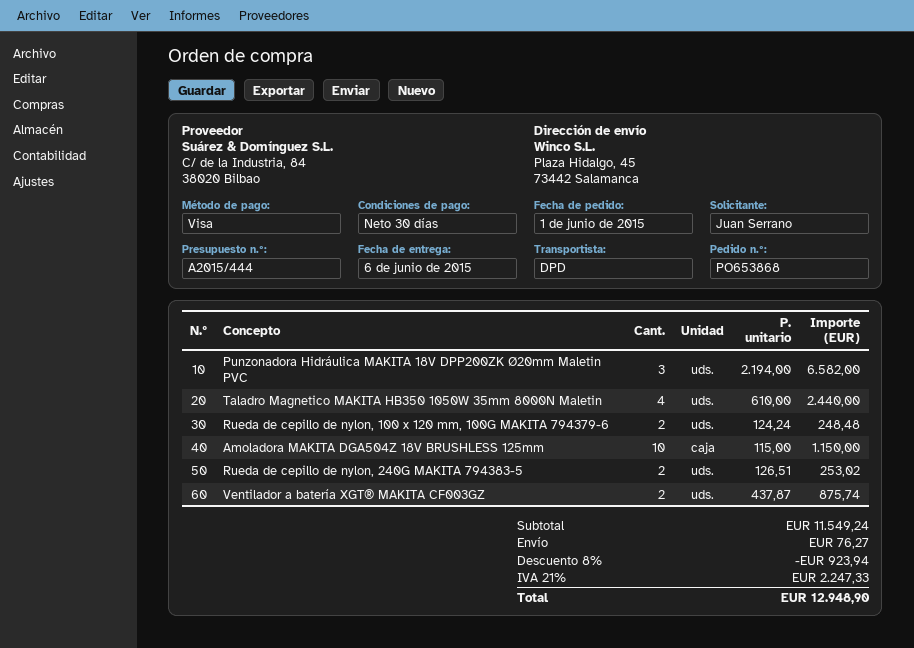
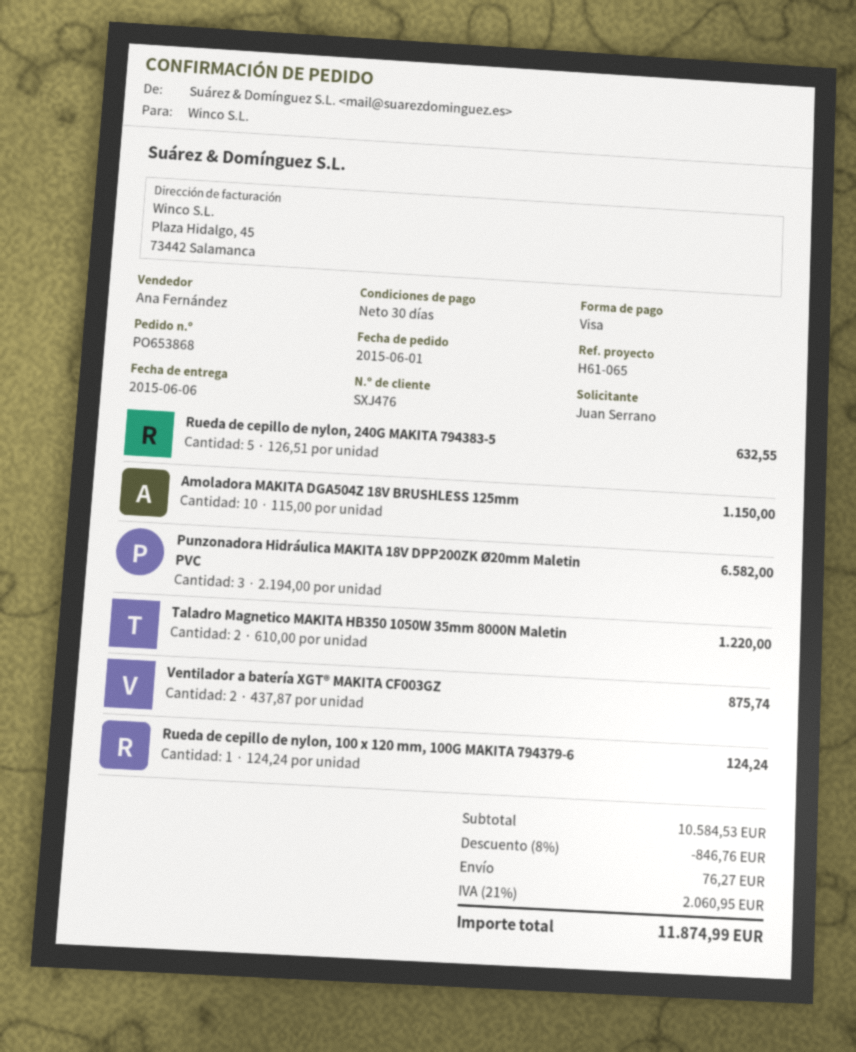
Taladro Magnetico MAKITA HB350 1050W 35mm 8000N Maletin: 4 x 610.00 = 2440.00 -> 2 x 610.00 = 1220.00
Rueda de cepillo de nylon, 100 x 120 mm, 100G MAKITA 794379-6: 2 x 124.24 = 248.48 -> 1 x 124.24 = 124.24
Rueda de cepillo de nylon, 240G MAKITA 794383-5: 2 x 126.51 = 253.02 -> 5 x 126.51 = 632.55
subtotal: 11549.24 -> 10584.53
discount: 8% = 923.94 -> 8% = 846.76
tax: 21% = 2247.33 -> 21% = 2060.95
total: 12948.90 -> 11874.99

